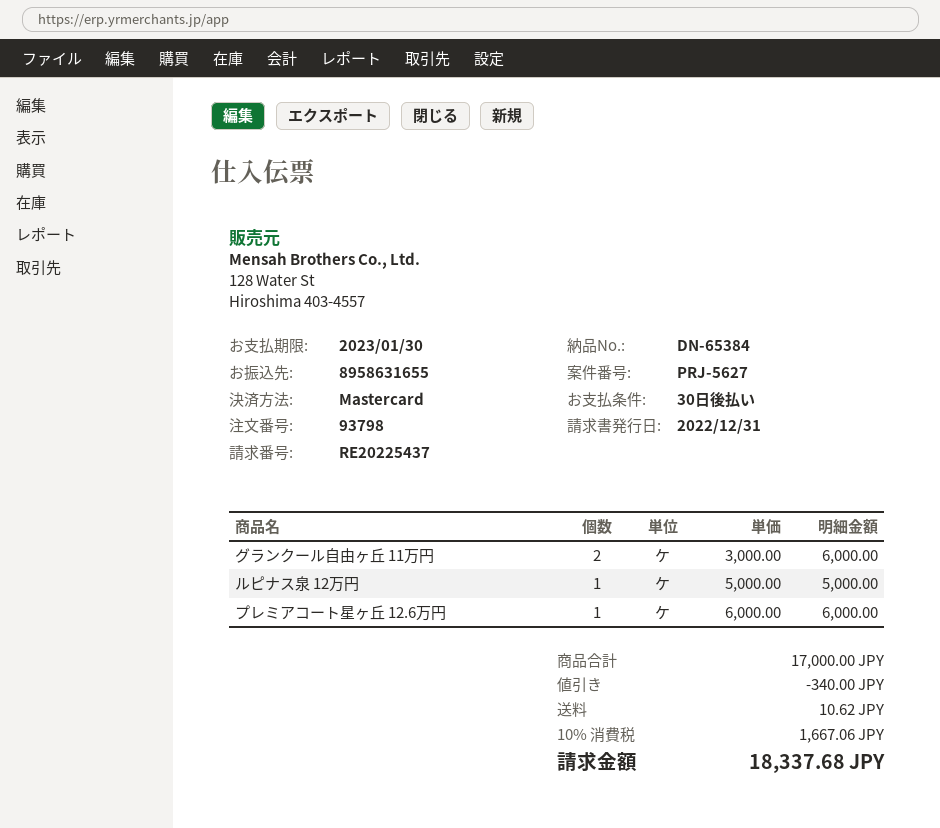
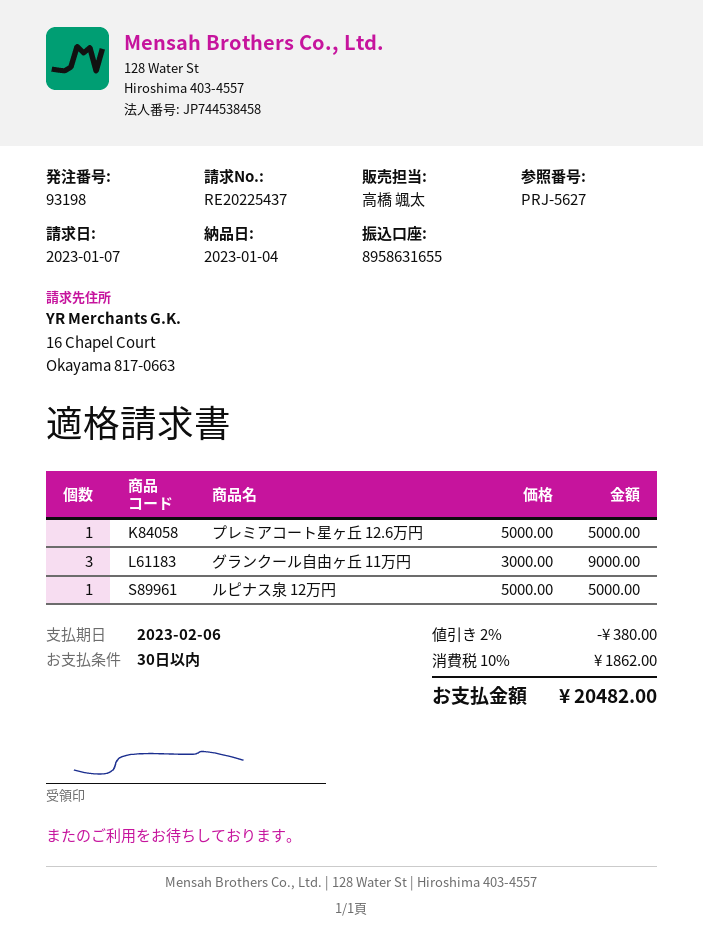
order number: 93798 -> 93198
invoice date: 2022-12-31 -> 2023-01-07
due date: 2023-01-30 -> 2023-02-06
グランクール自由ヶ丘 11万円: 2 x 3000.00 = 6000.00 -> 3 x 3000.00 = 9000.00
プレミアコート星ヶ丘 12.6万円: 1 x 6000.00 = 6000.00 -> 1 x 5000.00 = 5000.00
discount: 340.00 -> 380.00
shipping: 10.62 -> none
tax: 10% = 1667.06 -> 10% = 1862.00
total: 18337.68 -> 20482.00

